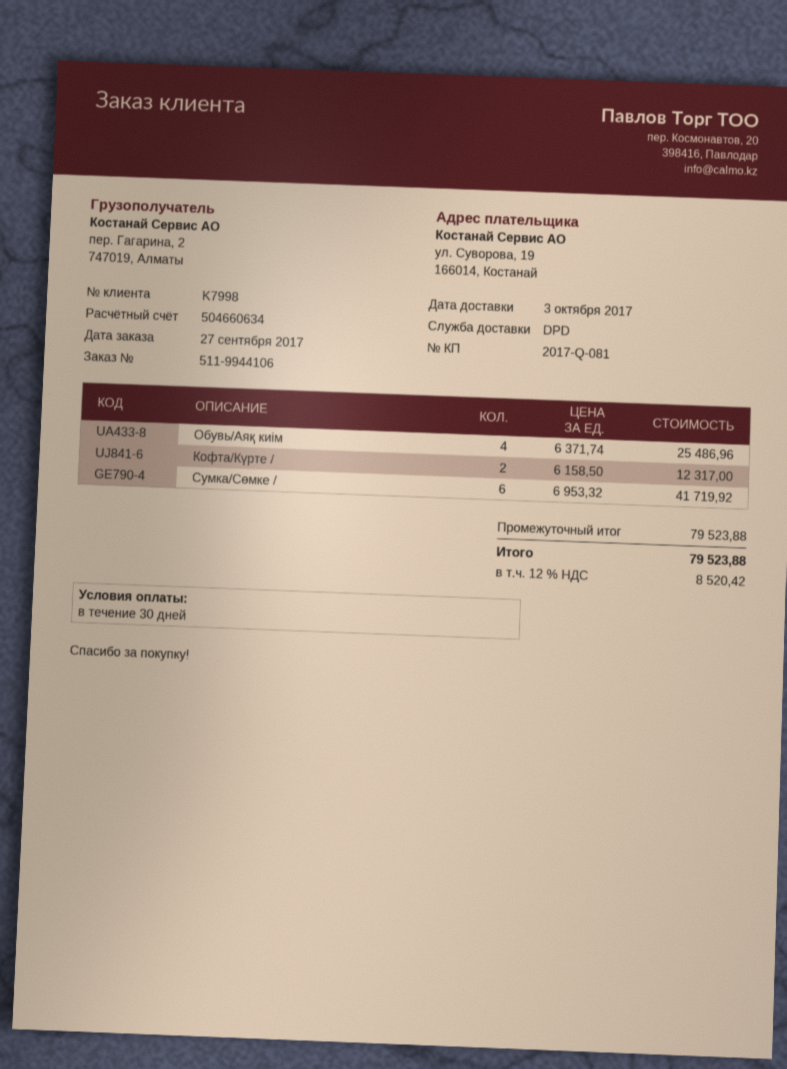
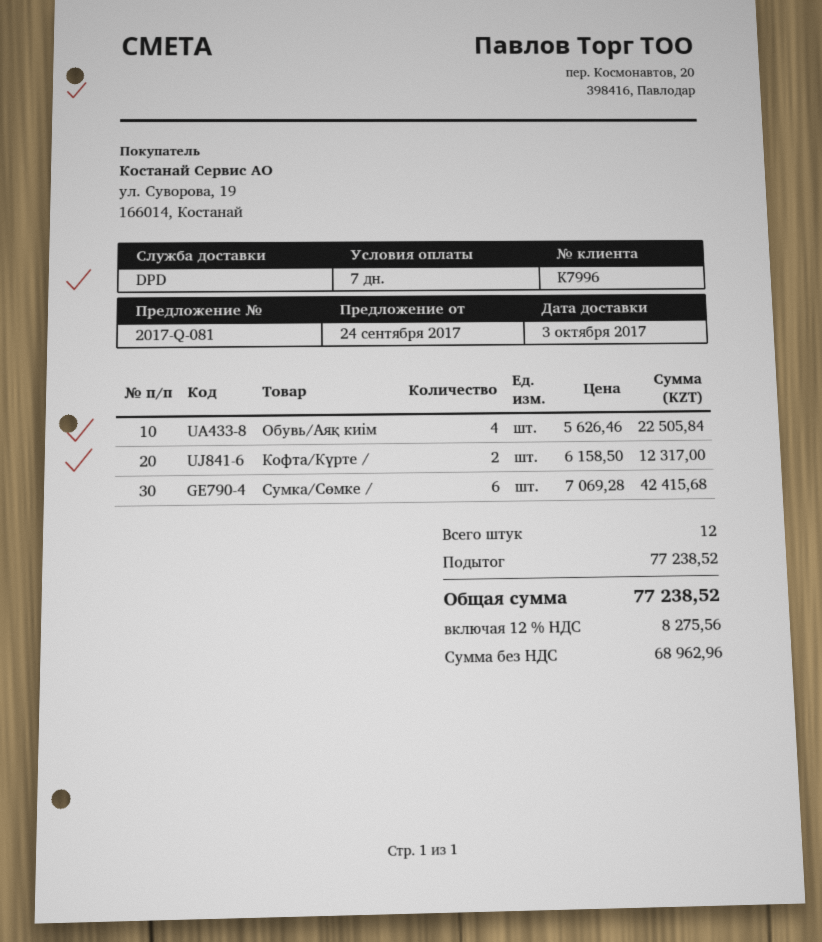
payment terms: 30 days -> 7 days
customer number: K7998 -> K7996
Обувь/Аяқ киім: 4 x 6371.74 = 25486.96 -> 4 x 5626.46 = 22505.84
Сумка/Сөмке /: 6 x 6953.32 = 41719.92 -> 6 x 7069.28 = 42415.68
subtotal: 79523.88 -> 77238.52
tax: 12% = 8520.42 -> 12% = 8275.56
total: 79523.88 -> 77238.52

